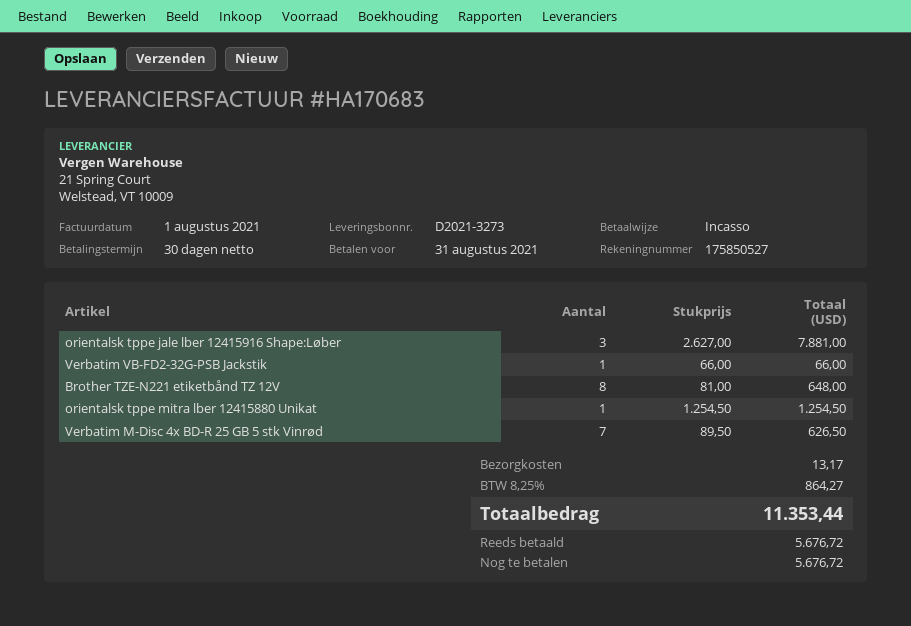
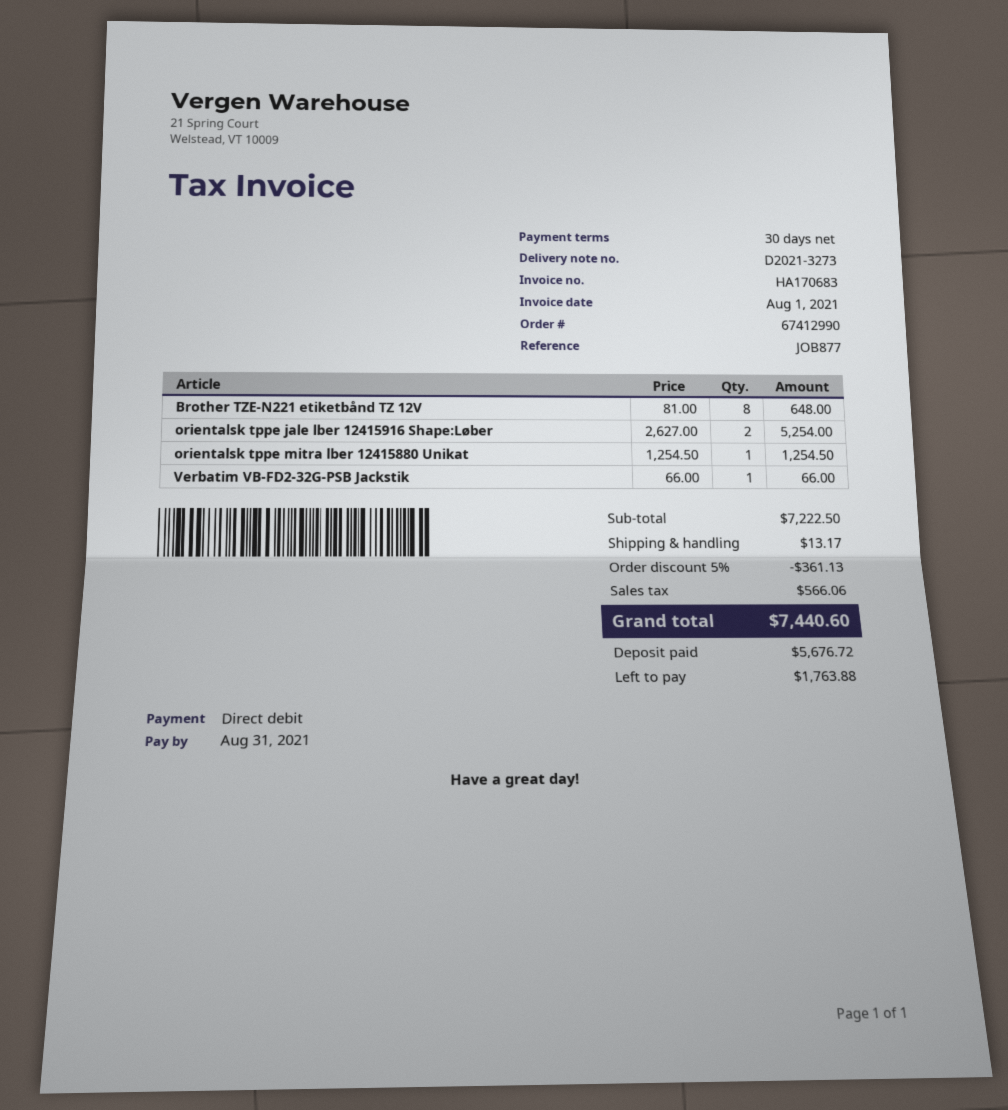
orientalsk tppe jale lber 12415916 Shape:Løber: 3 x 2627.00 = 7881.00 -> 2 x 2627.00 = 5254.00
Verbatim M-Disc 4x BD-R 25 GB 5 stk Vinrød: 7 x 89.50 = 626.50 -> none
discount: none -> 5% = 361.13
tax: 864.27 -> 566.06
total: 11353.44 -> 7440.60
balance: 5676.72 -> 1763.88

